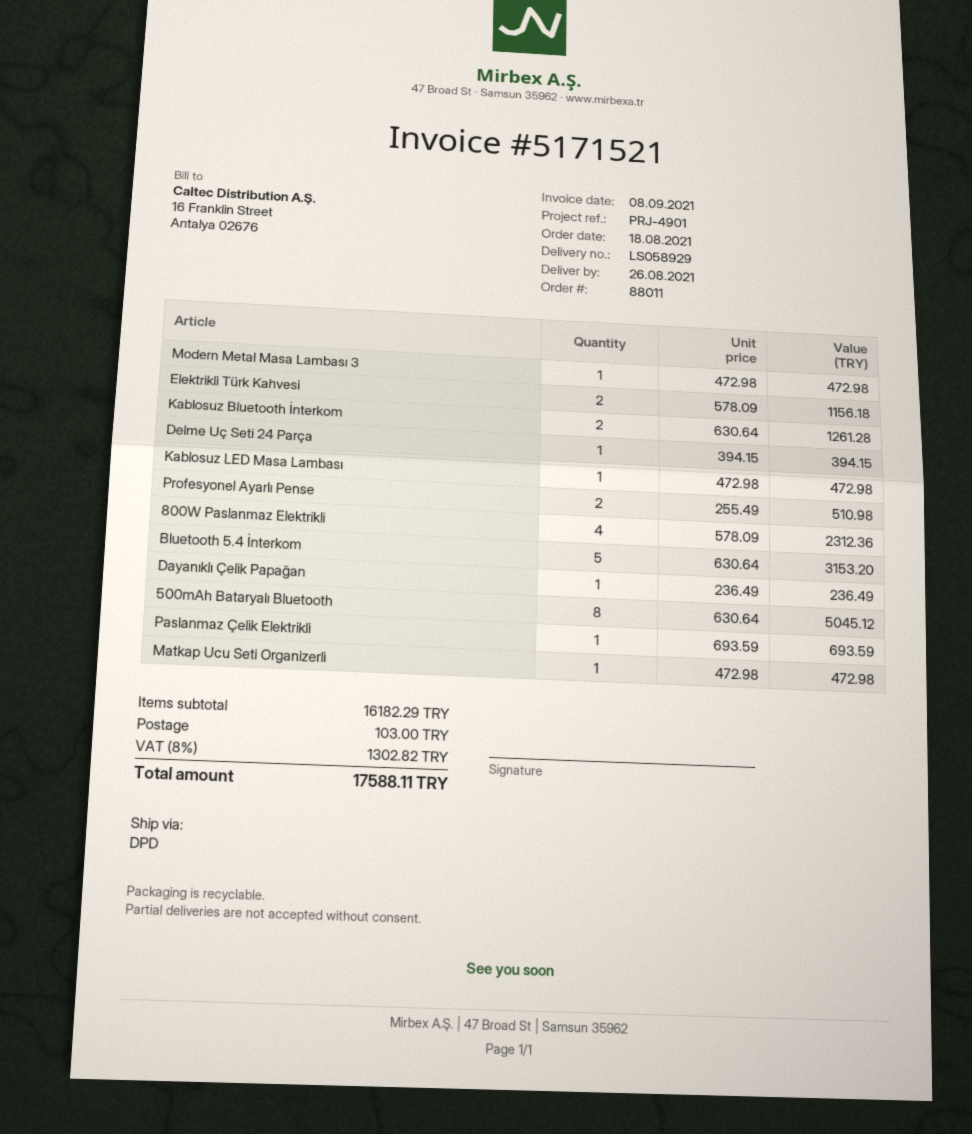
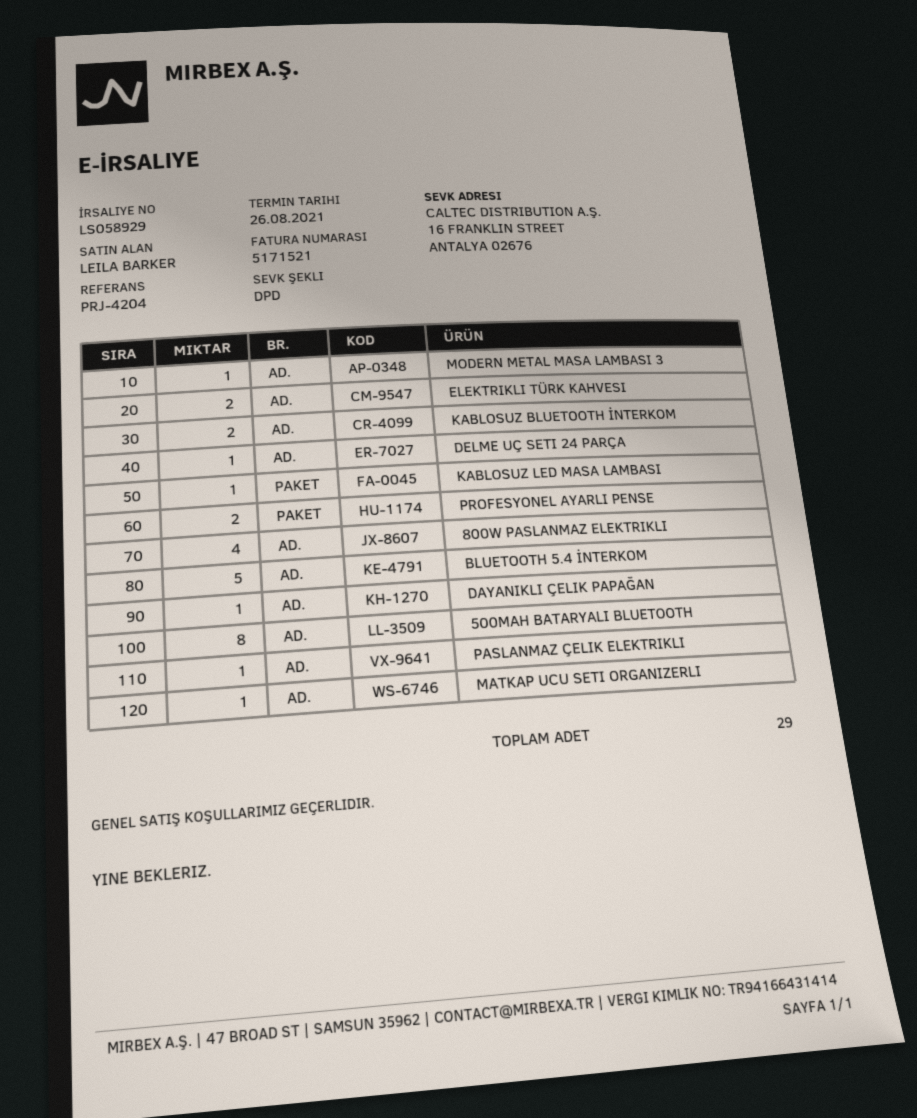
reference: PRJ-4901 -> PRJ-4204

